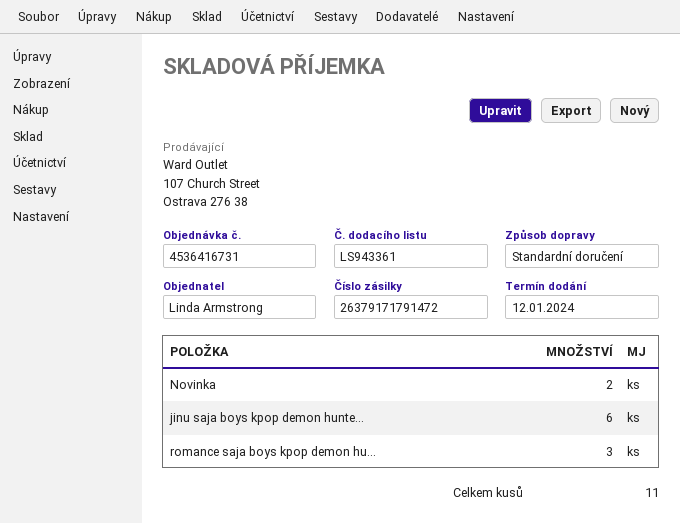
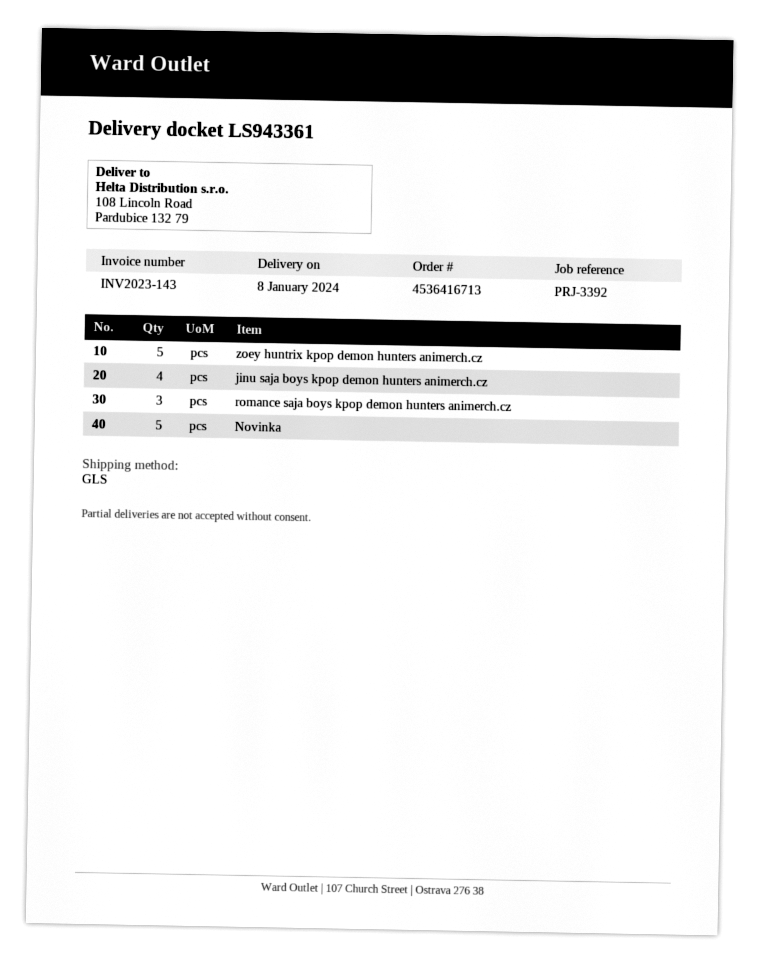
order number: 4536416731 -> 4536416713
delivery date: 2024-01-12 -> 2024-01-08
shipping method: standard -> GLS
Novinka: 2 -> 5
jinu saja boys kpop demon hunte...: 6 -> 4
zoey huntrix kpop demon hunters animerch.cz: none -> 5

